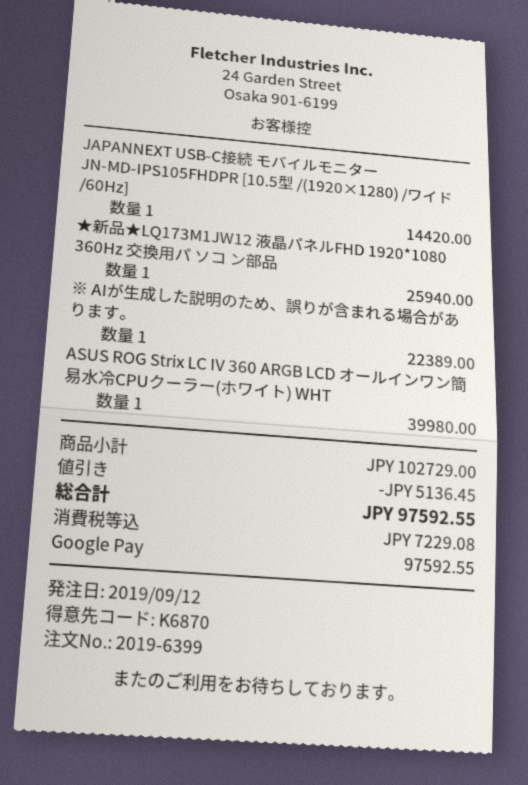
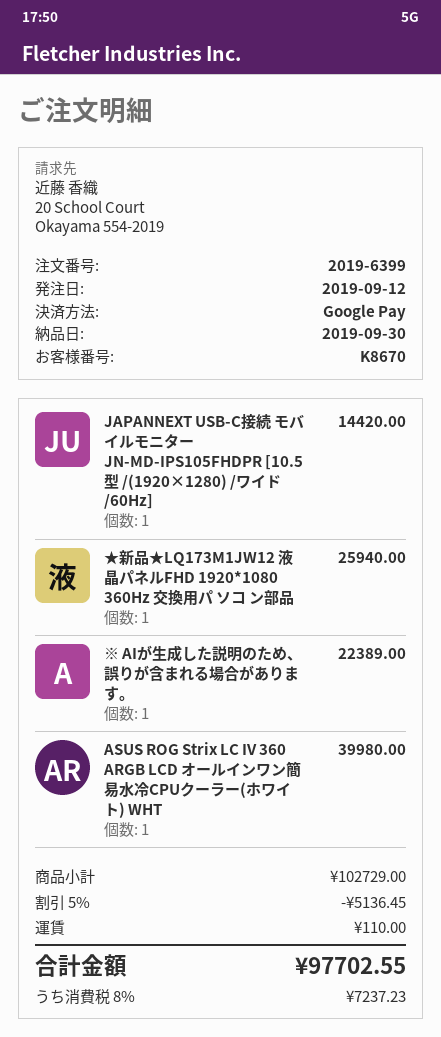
customer number: K6870 -> K8670
shipping: none -> 110.00
tax: 7229.08 -> 7237.23
total: 97592.55 -> 97702.55

